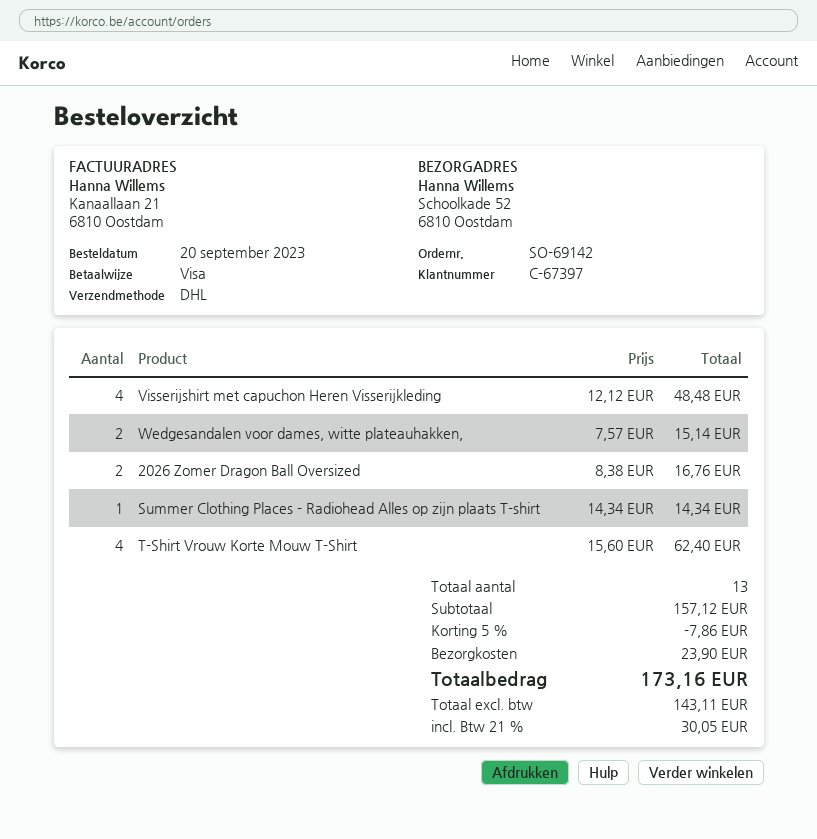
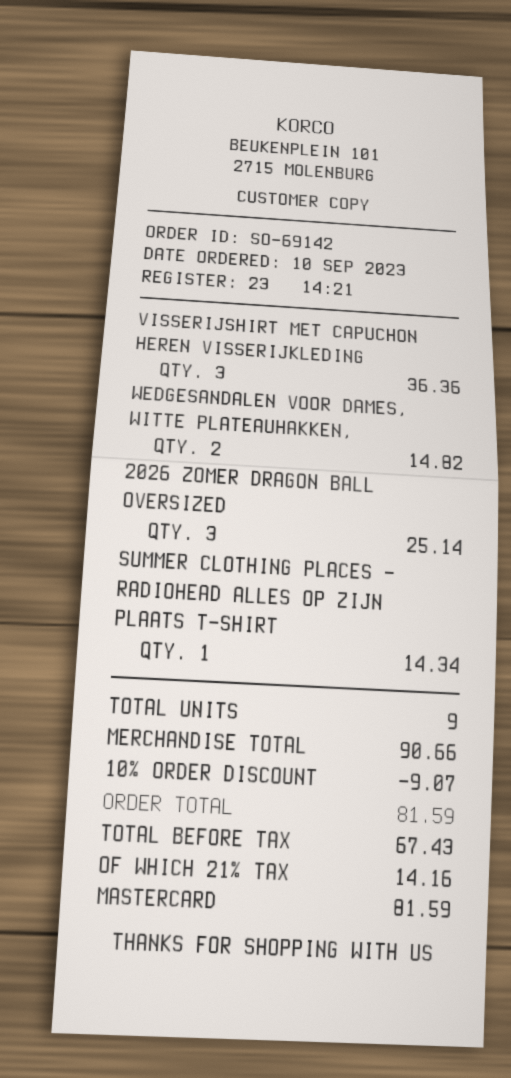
order date: 2023-09-20 -> 2023-09-10
payment method: Visa -> Mastercard
Visserijshirt met capuchon Heren Visserijkleding: 4 for 48.48 -> 3 for 36.36
Wedgesandalen voor dames, witte plateauhakken,: 2 for 15.14 -> 2 for 14.82
2026 Zomer Dragon Ball Oversized: 2 for 16.76 -> 3 for 25.14
T-Shirt Vrouw Korte Mouw T-Shirt: 4 for 62.40 -> none
total quantity: 13 -> 9
subtotal: 157.12 -> 90.66
discount: 5% = 7.86 -> 10% = 9.07
shipping: 23.90 -> none
net: 143.11 -> 67.43
tax: 21% = 30.05 -> 21% = 14.16
total: 173.16 -> 81.59

